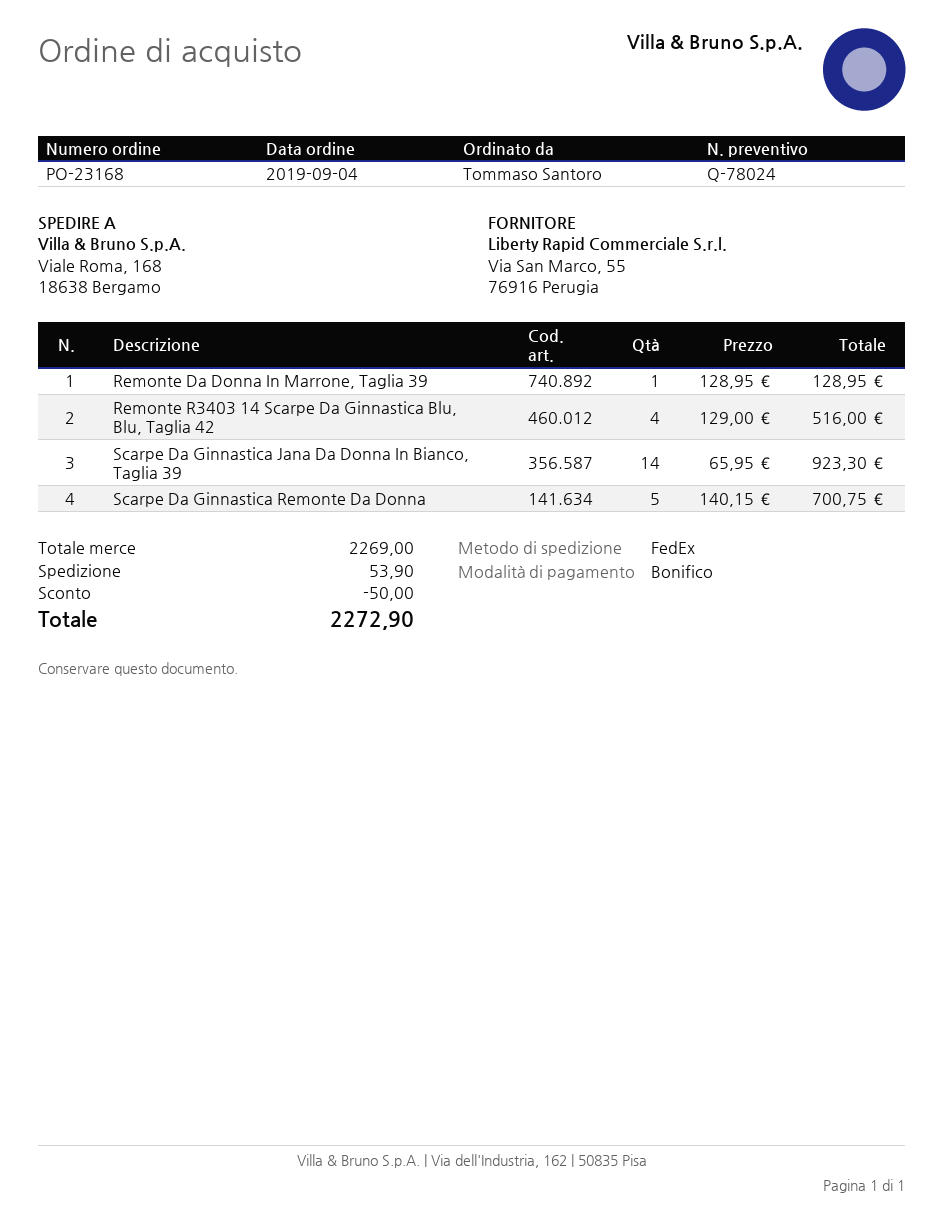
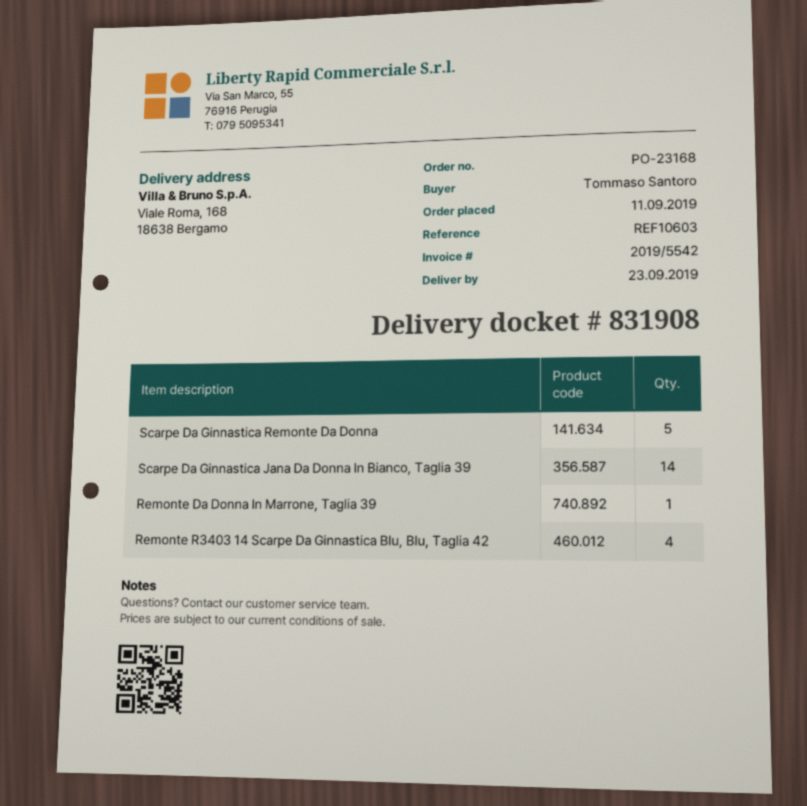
order date: 2019-09-04 -> 2019-09-11

